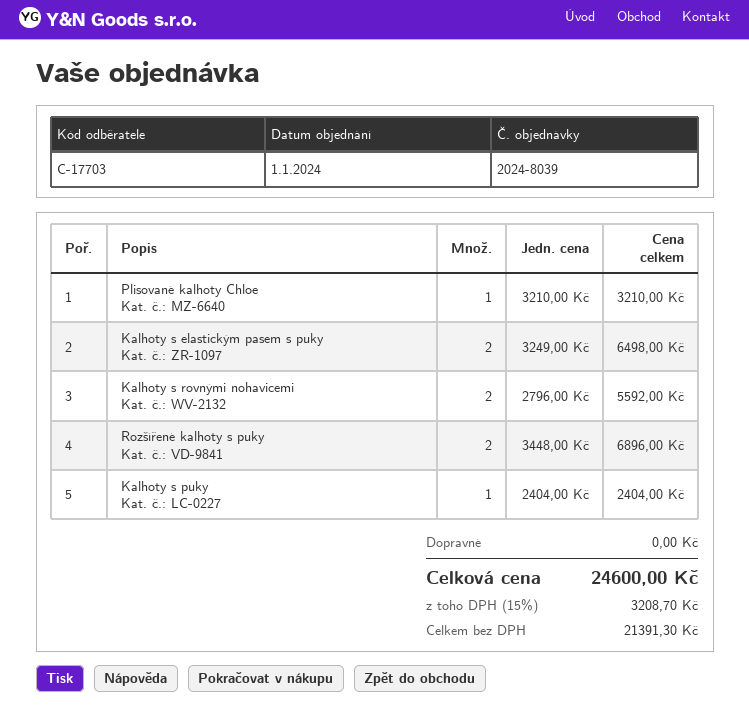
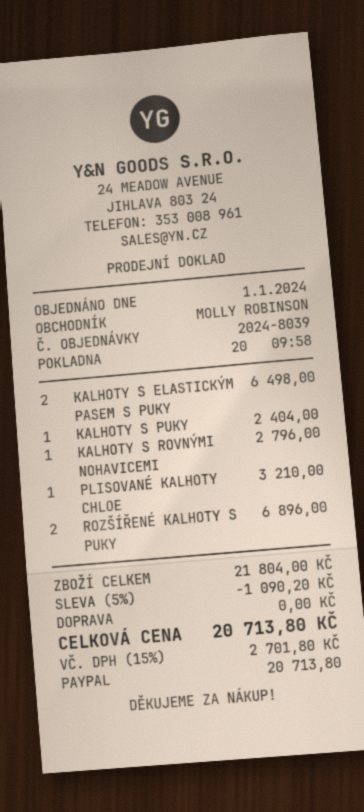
Kalhoty s rovnými nohavicemi: 2 for 5592.00 -> 1 for 2796.00
discount: none -> 5% = 1090.20
tax: 15% = 3208.70 -> 15% = 2701.80
total: 24600.00 -> 20713.80

